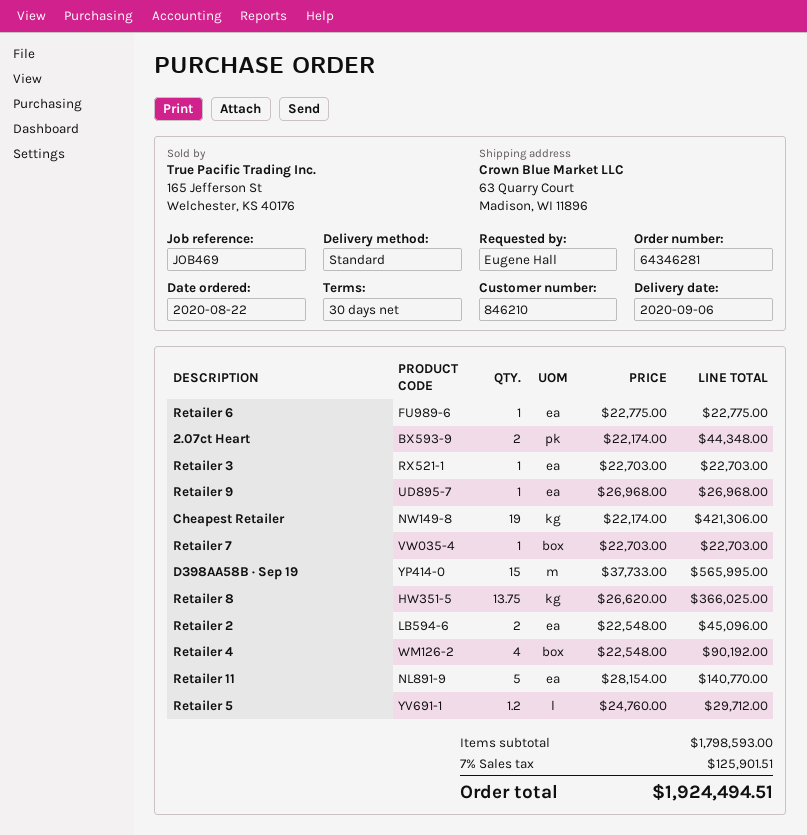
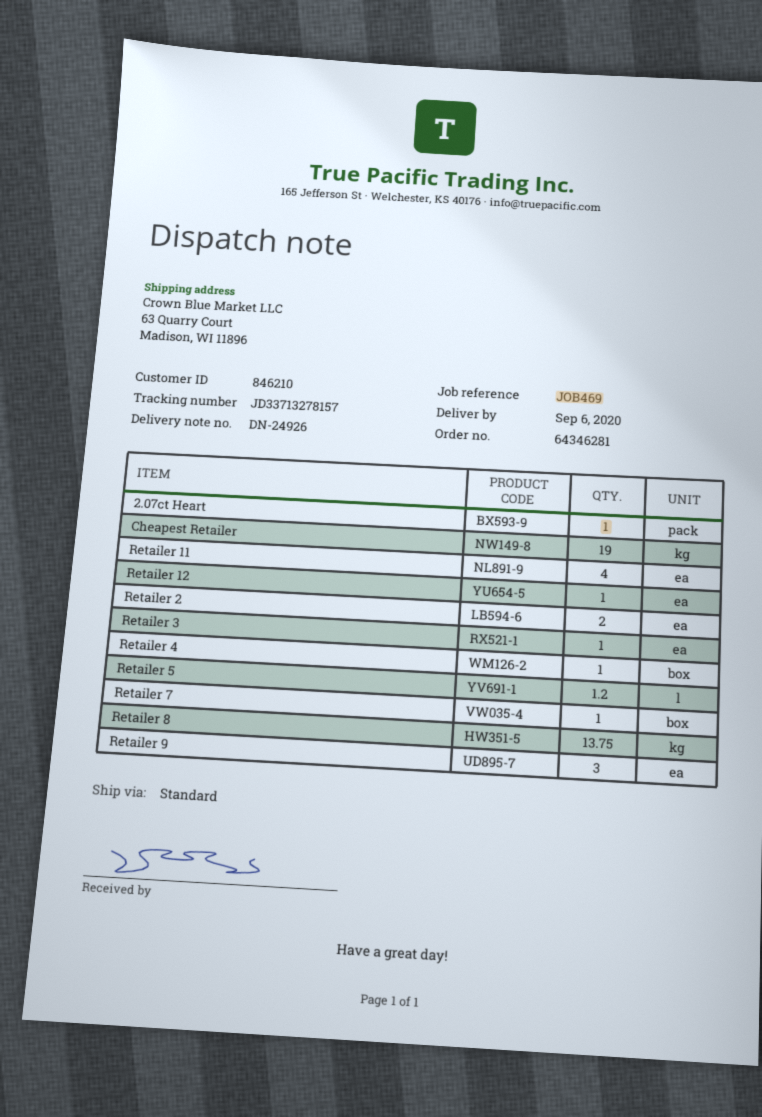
Retailer 6: 1 -> none
2.07ct Heart: 2 -> 1
Retailer 9: 1 -> 3
D398AA58B · Sep 19: 15 -> none
Retailer 4: 4 -> 1
Retailer 11: 5 -> 4
Retailer 12: none -> 1

